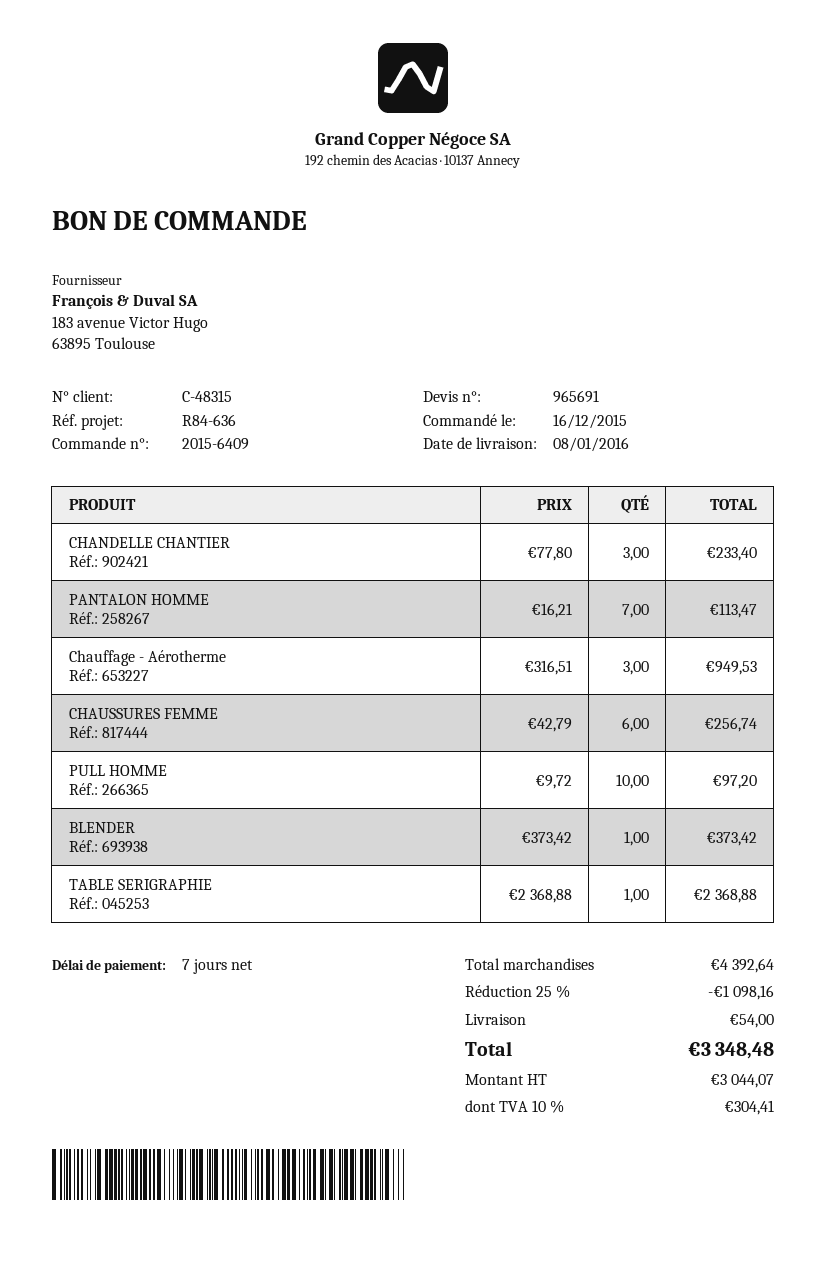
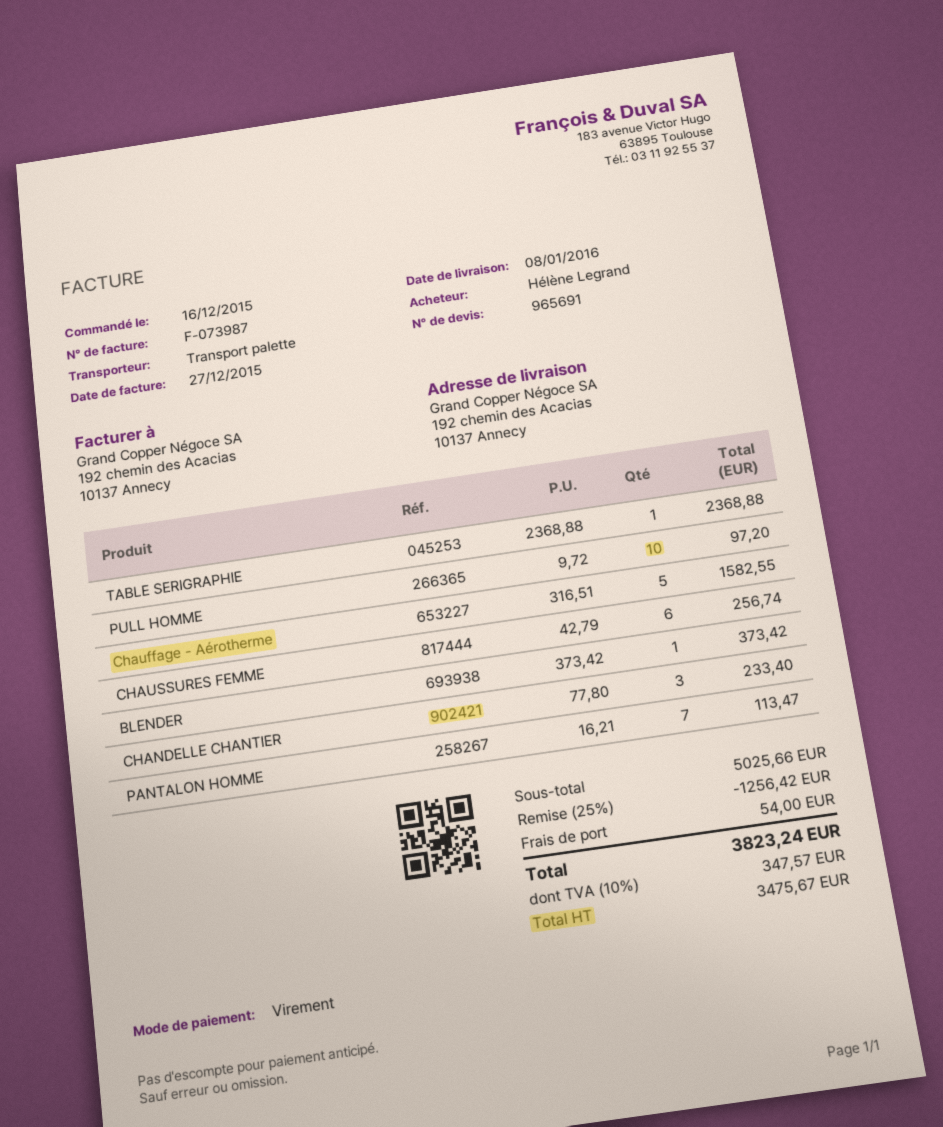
Chauffage - Aérotherme: 3 x 316.51 = 949.53 -> 5 x 316.51 = 1582.55
subtotal: 4392.64 -> 5025.66
discount: 25% = 1098.16 -> 25% = 1256.42
net: 3044.07 -> 3475.67
tax: 10% = 304.41 -> 10% = 347.57
total: 3348.48 -> 3823.24

